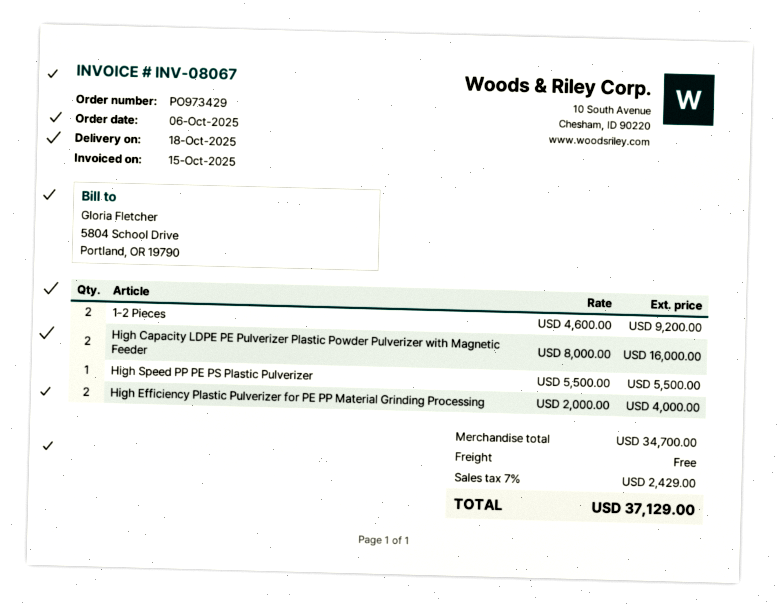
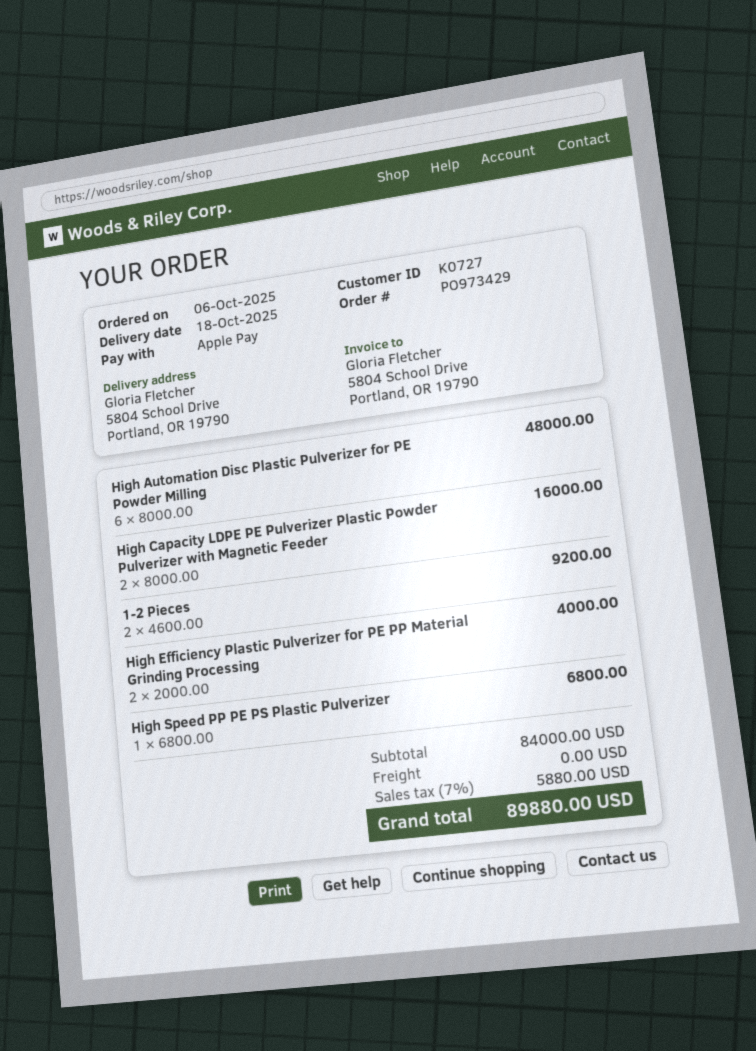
High Speed PP PE PS Plastic Pulverizer: 1 x 5500.00 = 5500.00 -> 1 x 6800.00 = 6800.00
High Automation Disc Plastic Pulverizer for PE Powder Milling: none -> 6 x 8000.00 = 48000.00
subtotal: 34700.00 -> 84000.00
tax: 7% = 2429.00 -> 7% = 5880.00
total: 37129.00 -> 89880.00

